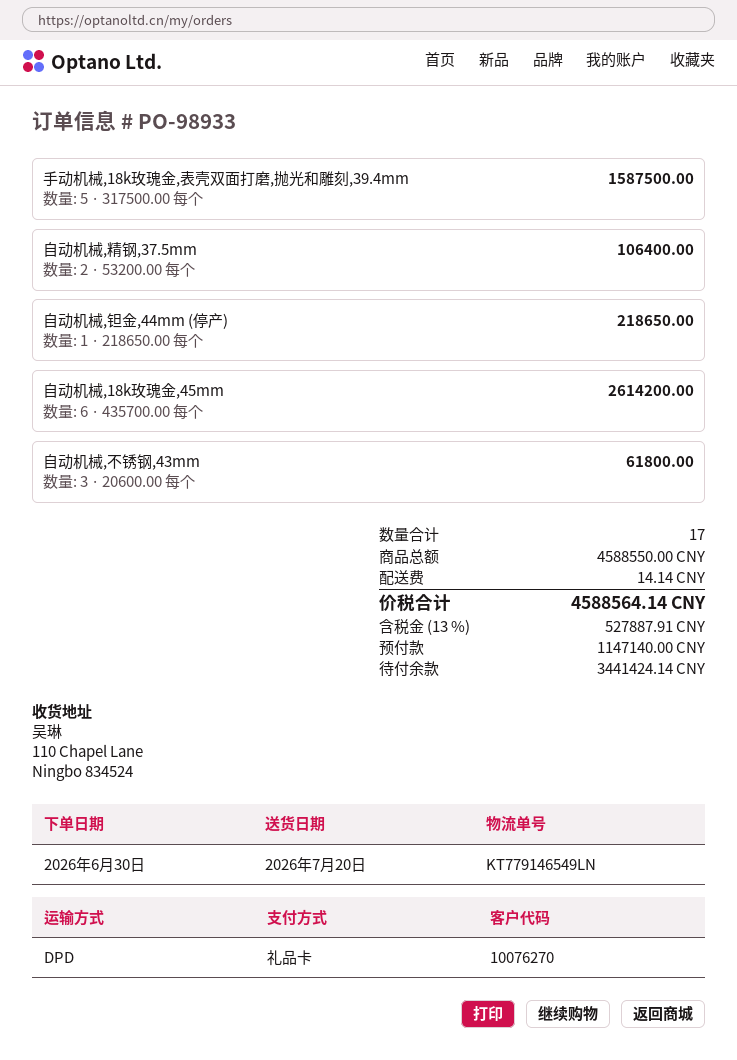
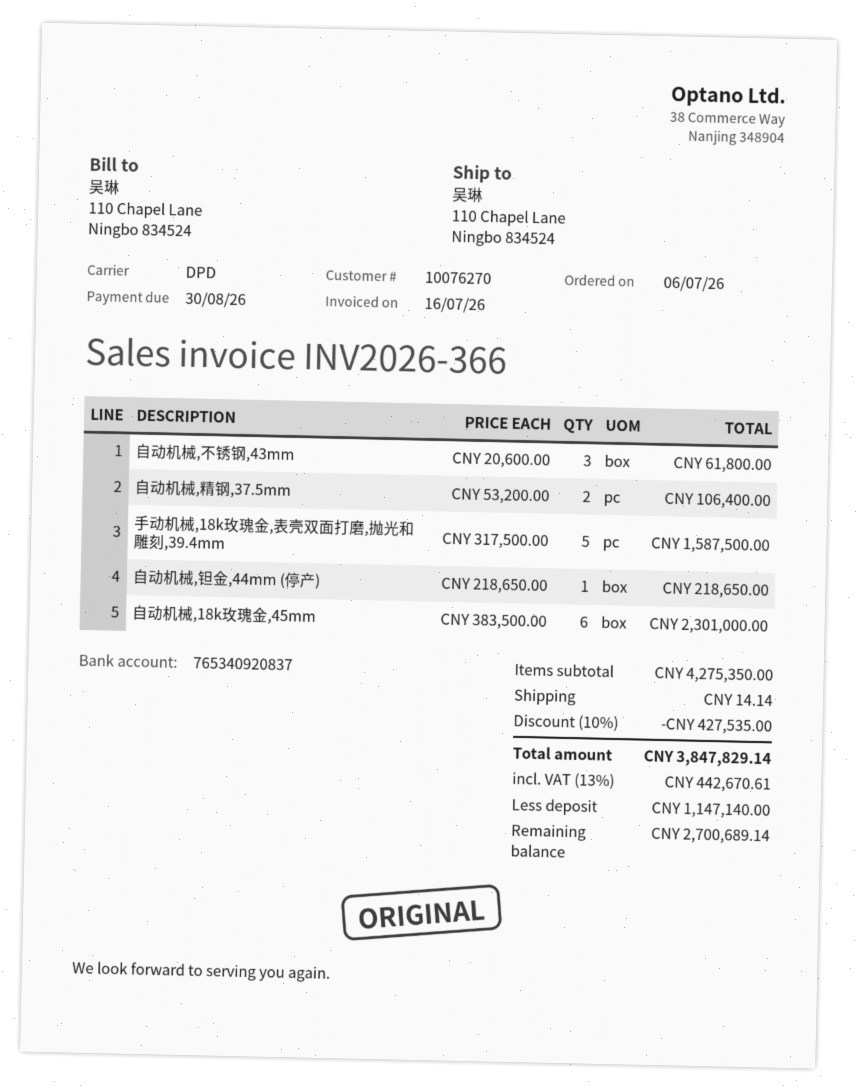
order date: 2026-06-30 -> 2026-07-06
自动机械,18k玫瑰金,45mm: 6 x 435700.00 = 2614200.00 -> 6 x 383500.00 = 2301000.00
subtotal: 4588550.00 -> 4275350.00
discount: none -> 10% = 427535.00
tax: 13% = 527887.91 -> 13% = 442670.61
total: 4588564.14 -> 3847829.14
balance: 3441424.14 -> 2700689.14

